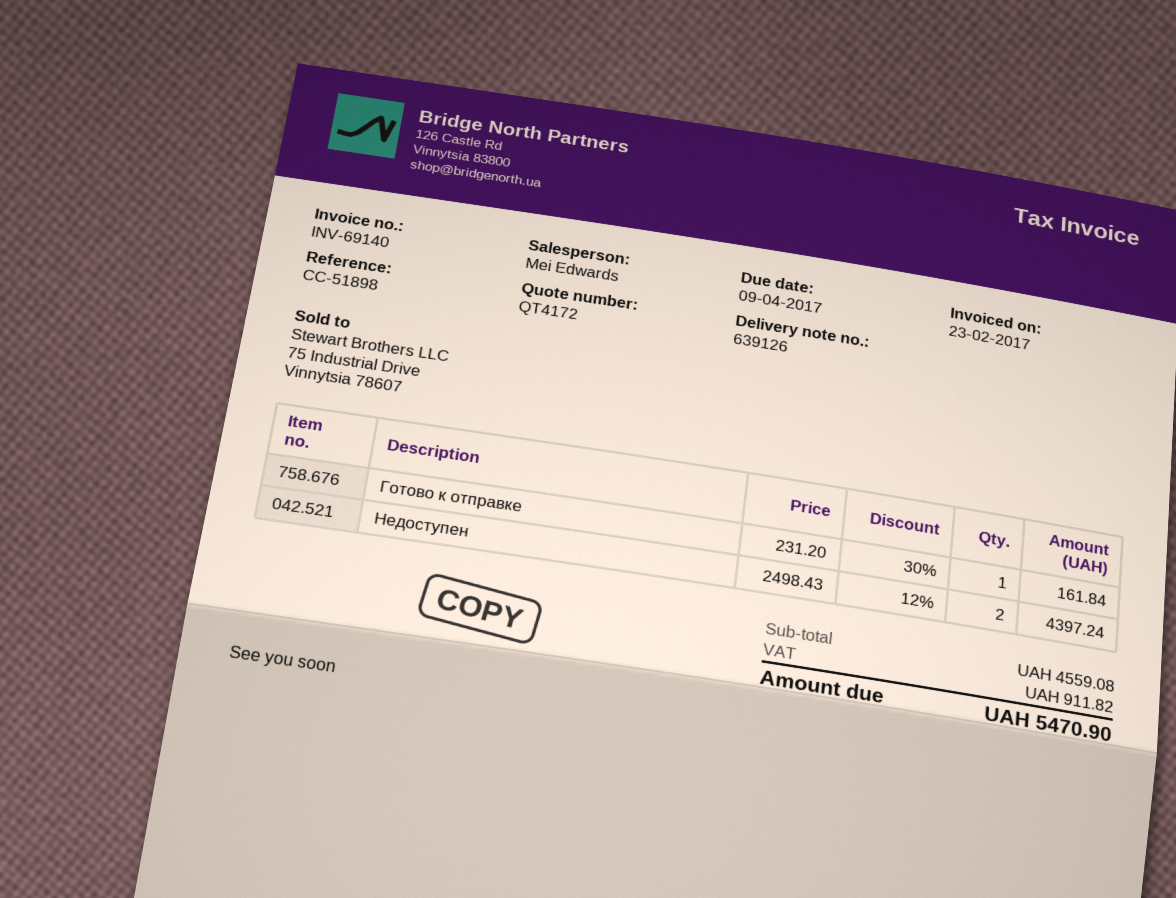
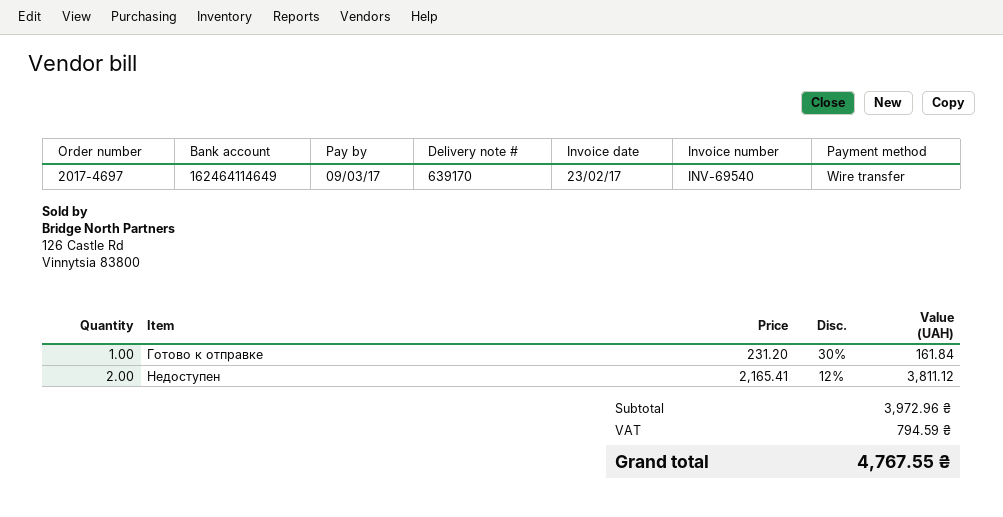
delivery note number: 639126 -> 639170
invoice number: INV-69140 -> INV-69540
due date: 2017-04-09 -> 2017-03-09
Недоступен: 2 x 2498.43 - 12% = 4397.24 -> 2 x 2165.41 - 12% = 3811.12
subtotal: 4559.08 -> 3972.96
tax: 911.82 -> 794.59
total: 5470.90 -> 4767.55

